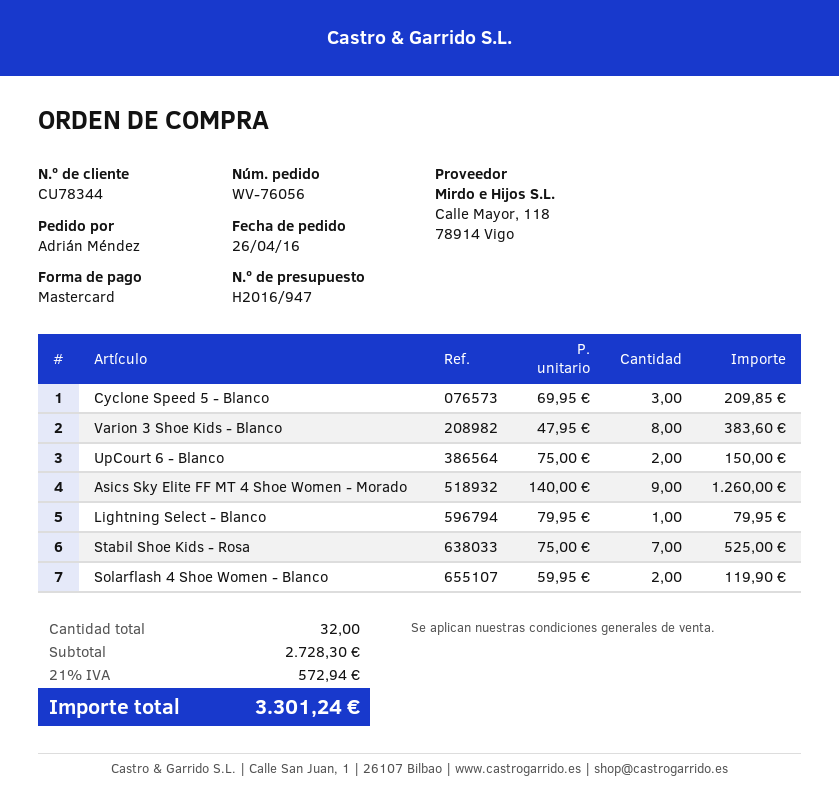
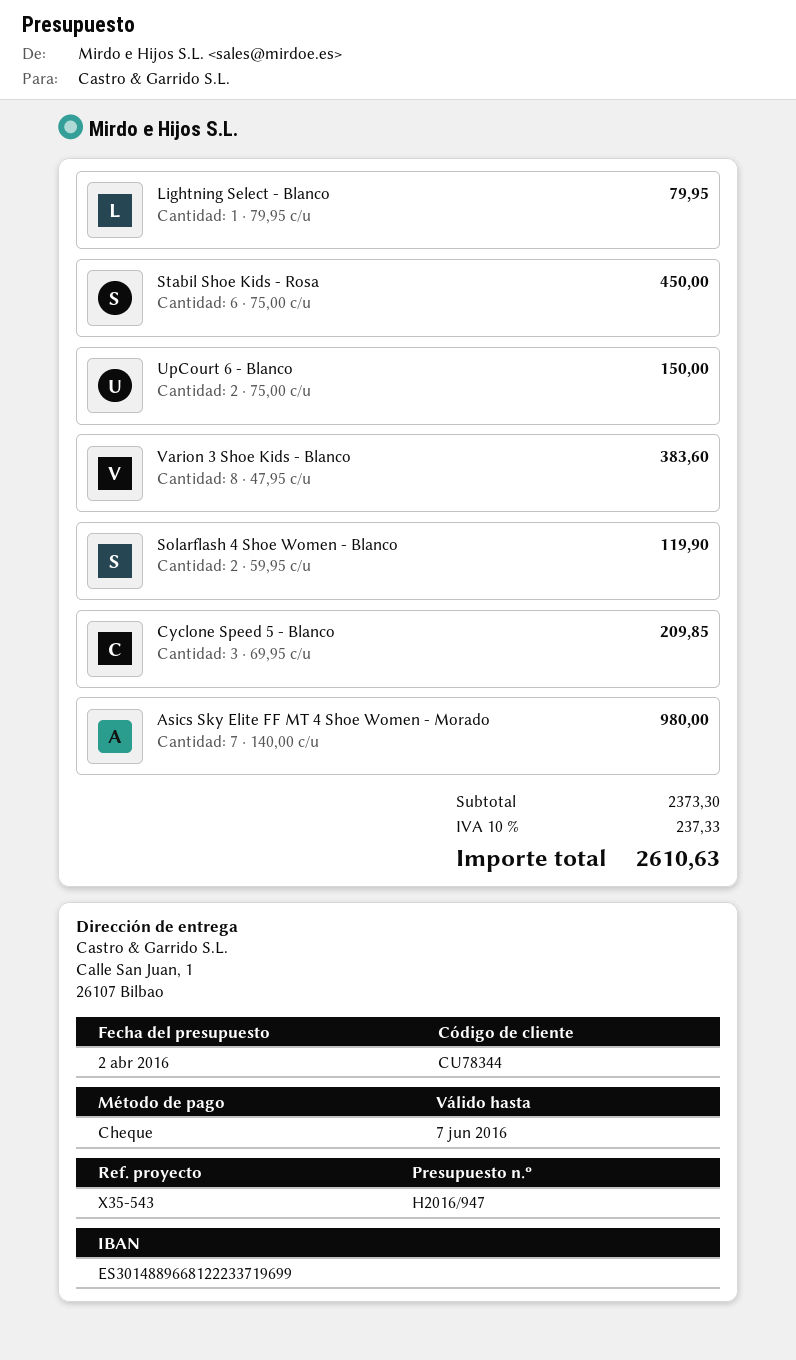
payment method: Mastercard -> cheque
Asics Sky Elite FF MT 4 Shoe Women - Morado: 9 x 140.00 = 1260.00 -> 7 x 140.00 = 980.00
Stabil Shoe Kids - Rosa: 7 x 75.00 = 525.00 -> 6 x 75.00 = 450.00
subtotal: 2728.30 -> 2373.30
tax: 21% = 572.94 -> 10% = 237.33
total: 3301.24 -> 2610.63

